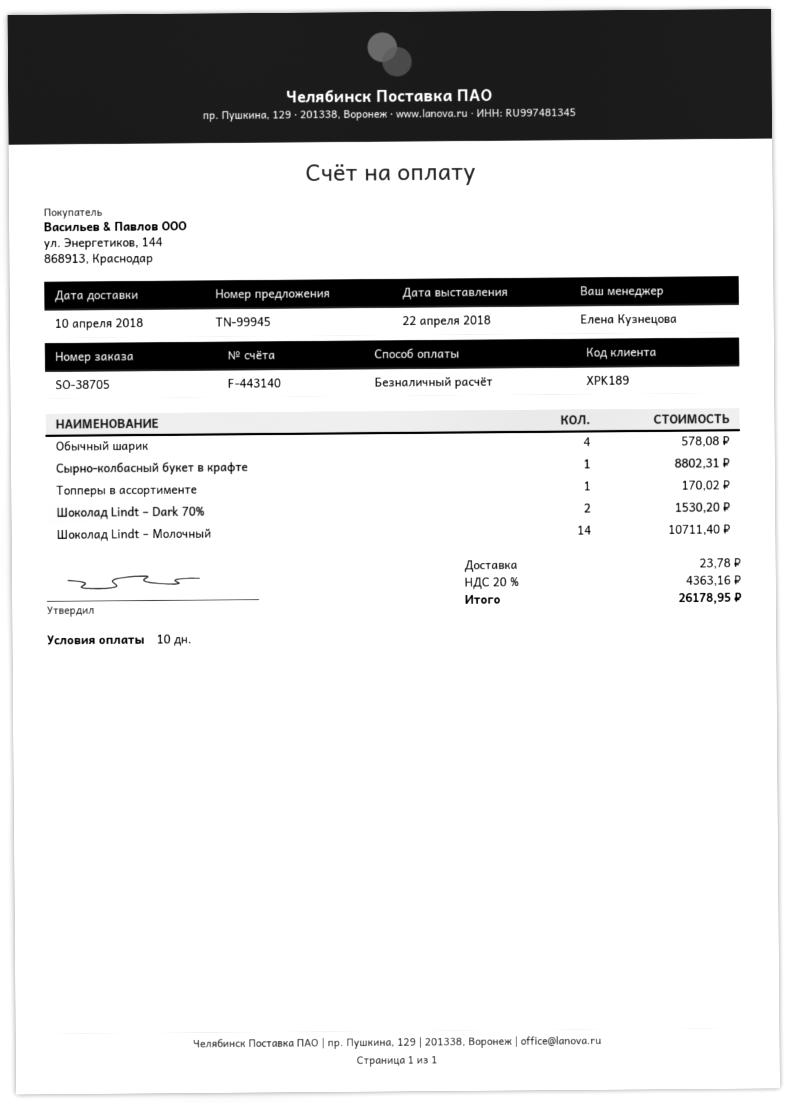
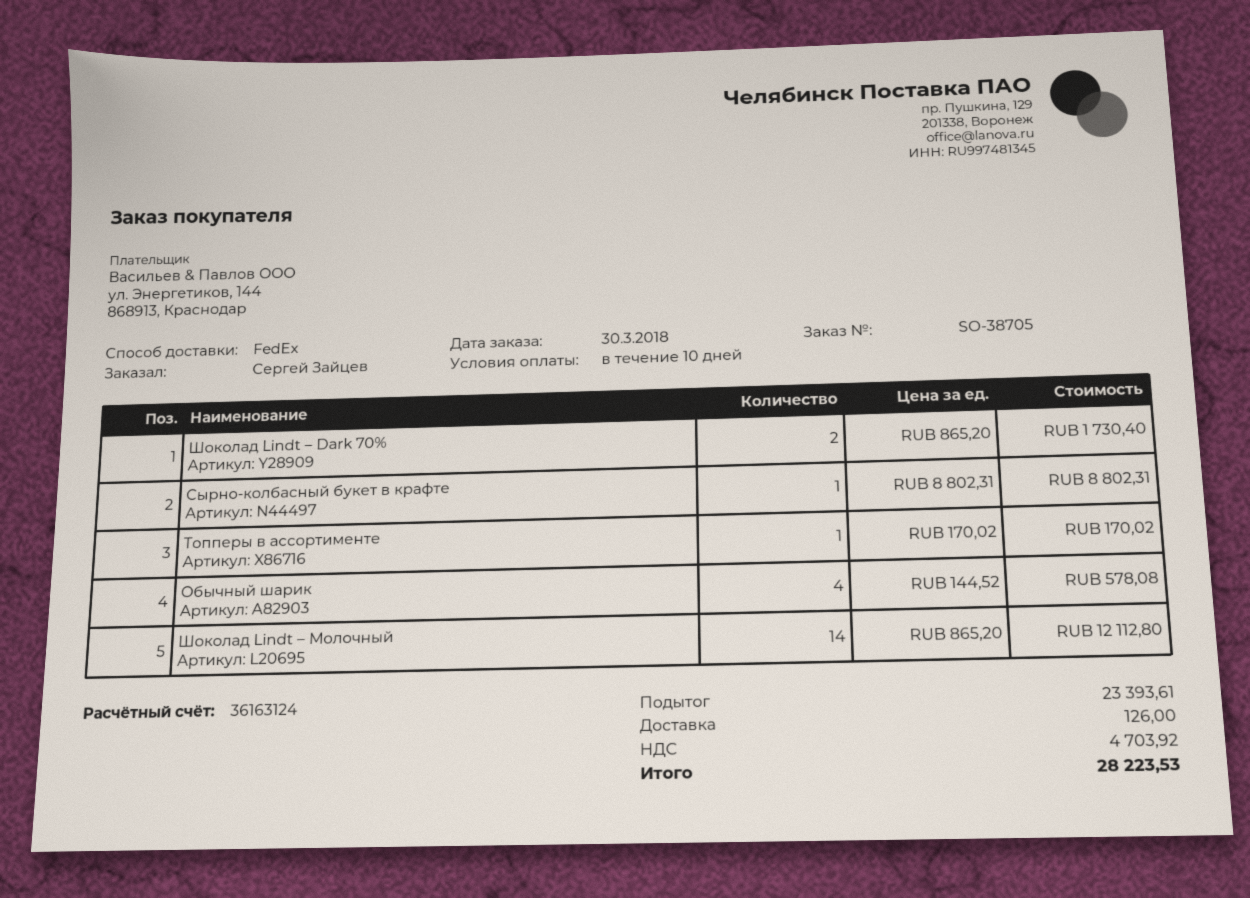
Шоколад Lindt – Dark 70%: 2 for 1530.20 -> 2 for 1730.40
Шоколад Lindt – Молочный: 14 for 10711.40 -> 14 for 12112.80
shipping: 23.78 -> 126.00
tax: 4363.16 -> 4703.92
total: 26178.95 -> 28223.53

